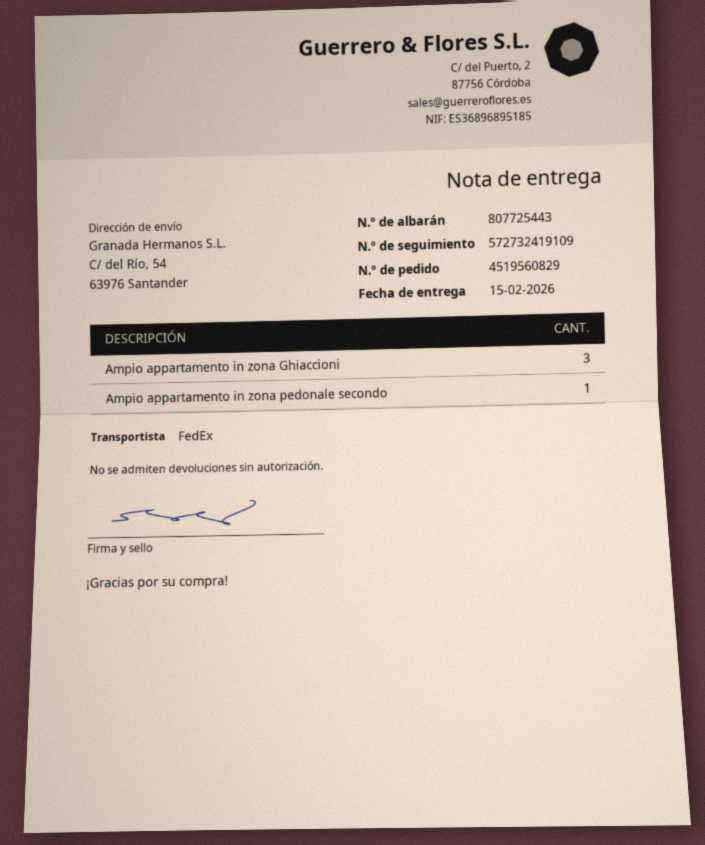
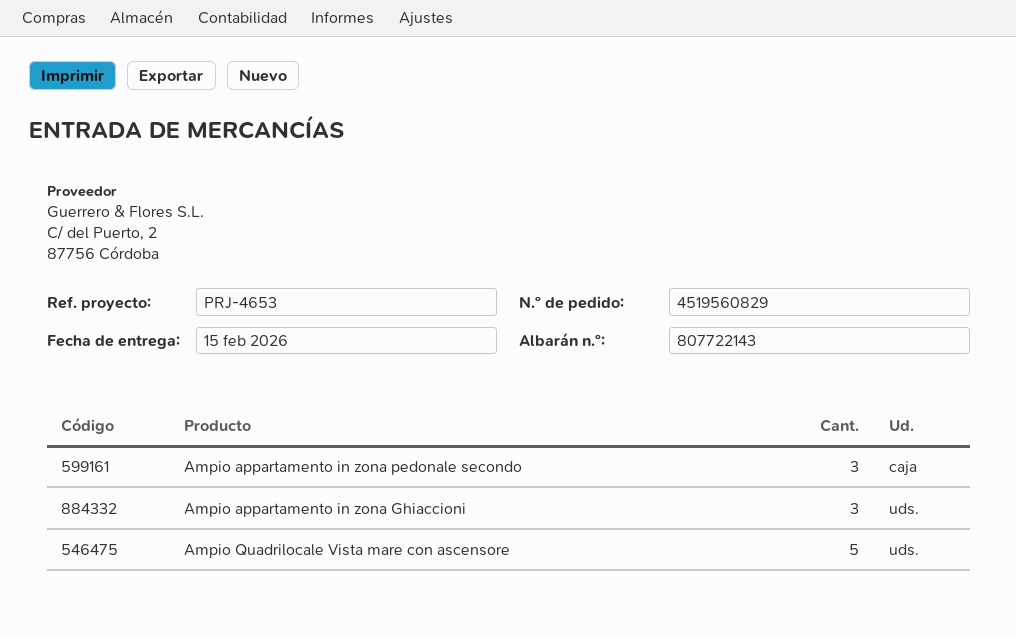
delivery note number: 807725443 -> 807722143
Ampio appartamento in zona pedonale secondo: 1 -> 3
Ampio Quadrilocale Vista mare con ascensore: none -> 5

